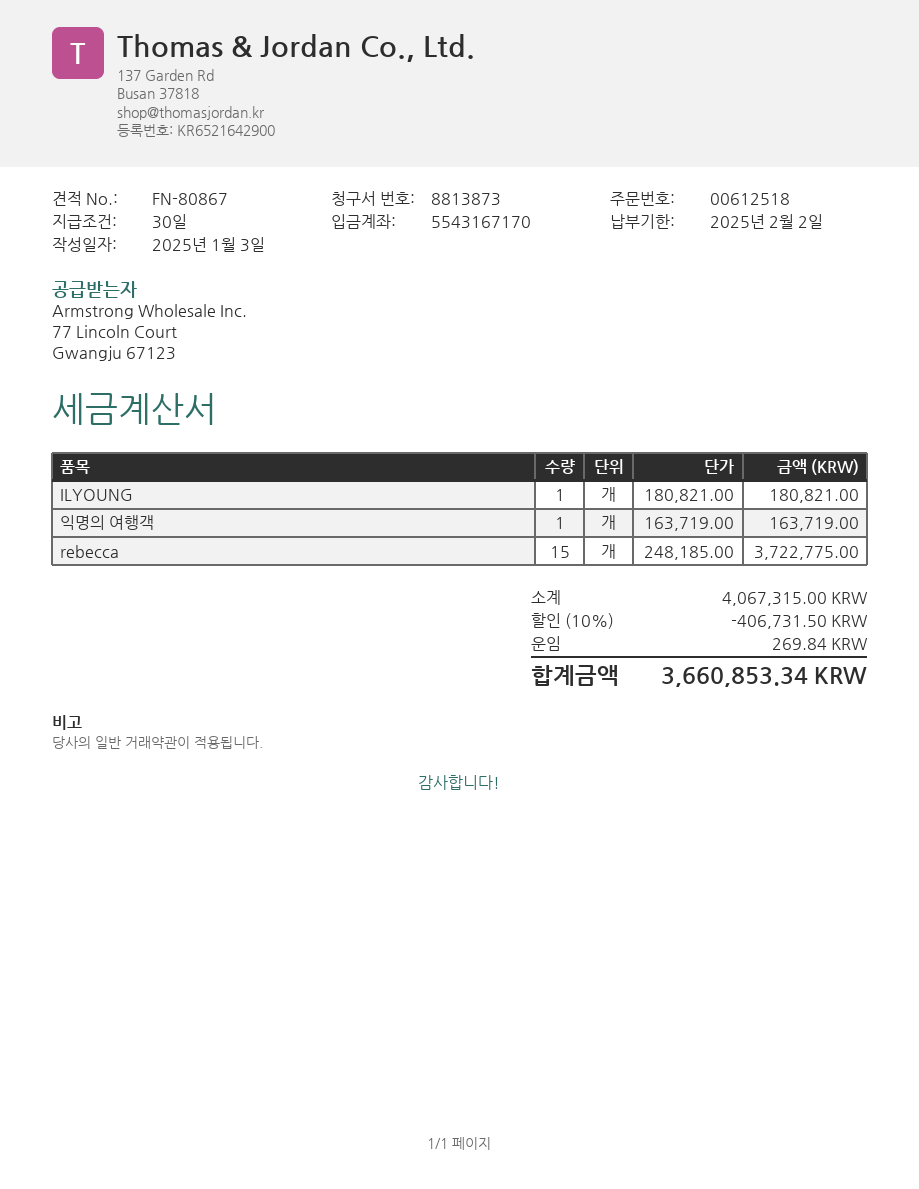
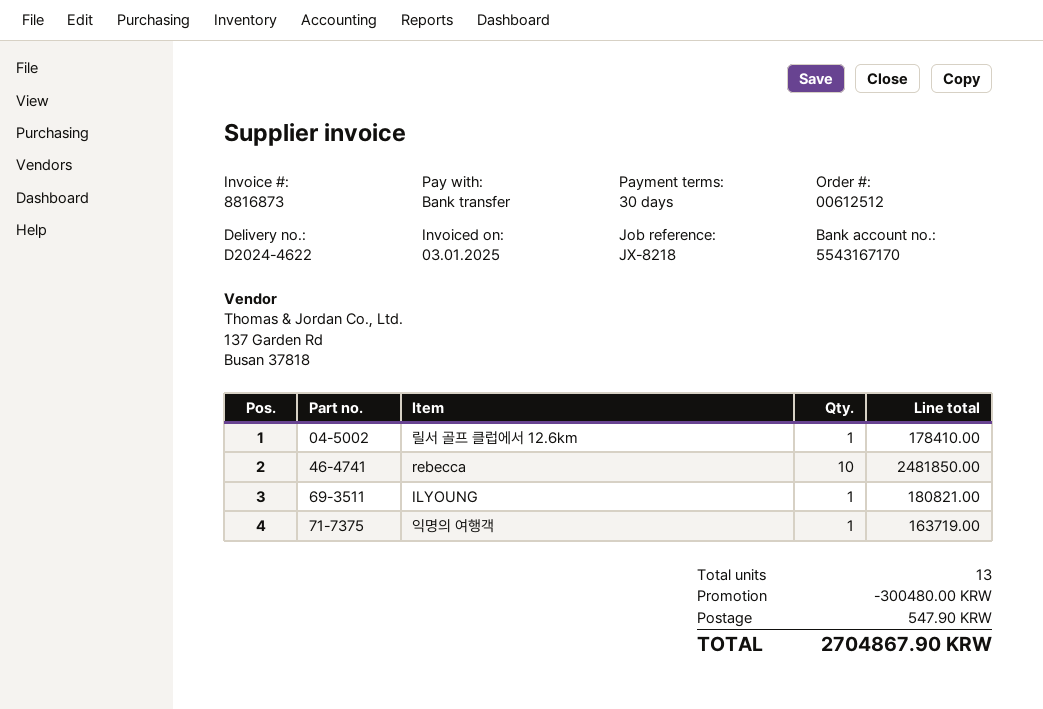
order number: 00612518 -> 00612512
invoice number: 8813873 -> 8816873
rebecca: 15 for 3722775.00 -> 10 for 2481850.00
릴서 골프 클럽에서 12.6km: none -> 1 for 178410.00
discount: 406731.50 -> 300480.00
shipping: 269.84 -> 547.90
total: 3660853.34 -> 2704867.90

